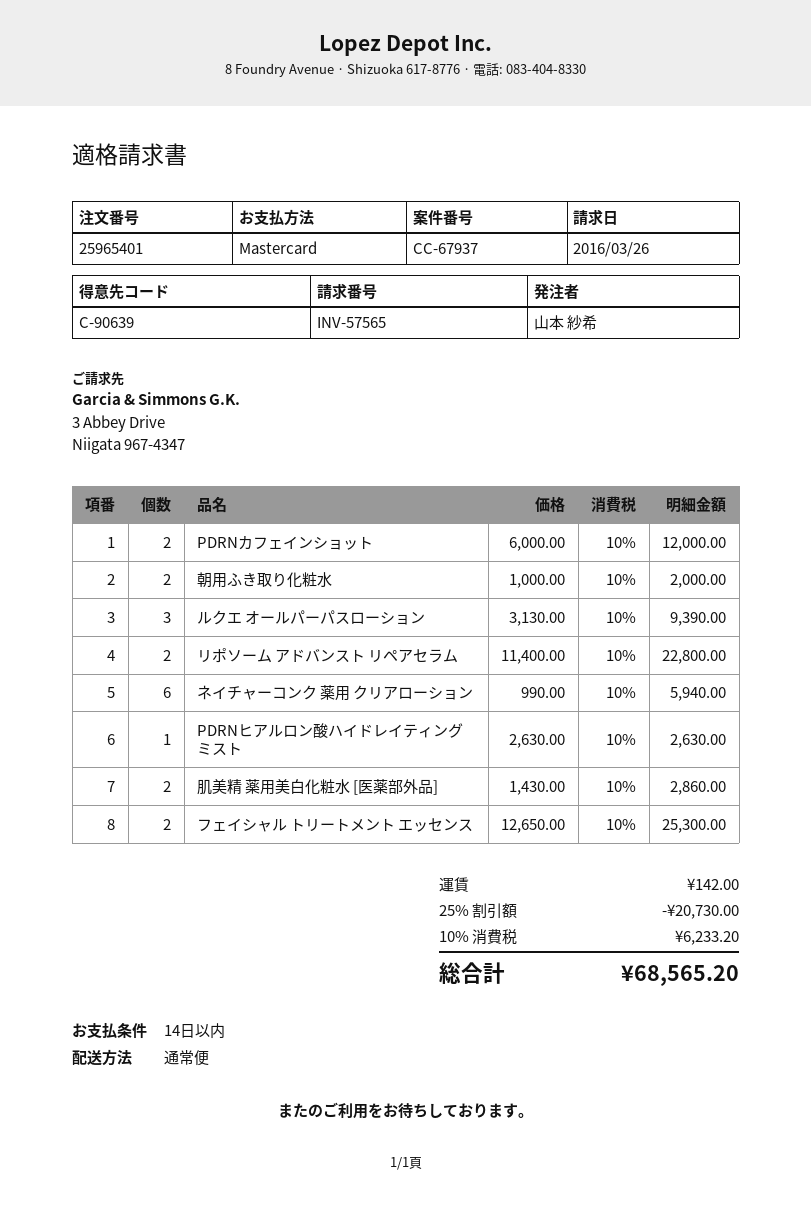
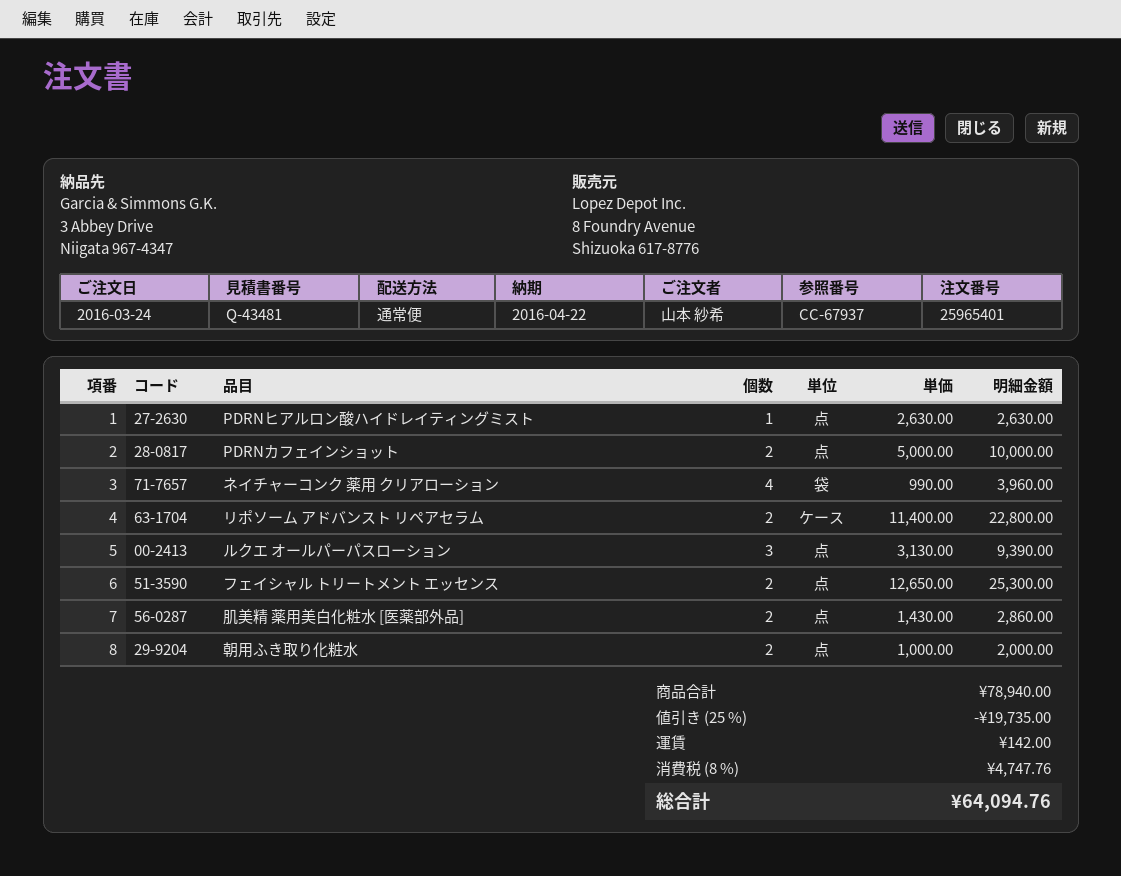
PDRNカフェインショット: 2 x 6000.00 = 12000.00 -> 2 x 5000.00 = 10000.00
ネイチャーコンク 薬用 クリアローション: 6 x 990.00 = 5940.00 -> 4 x 990.00 = 3960.00
discount: 25% = 20730.00 -> 25% = 19735.00
tax: 10% = 6233.20 -> 8% = 4747.76
total: 68565.20 -> 64094.76

